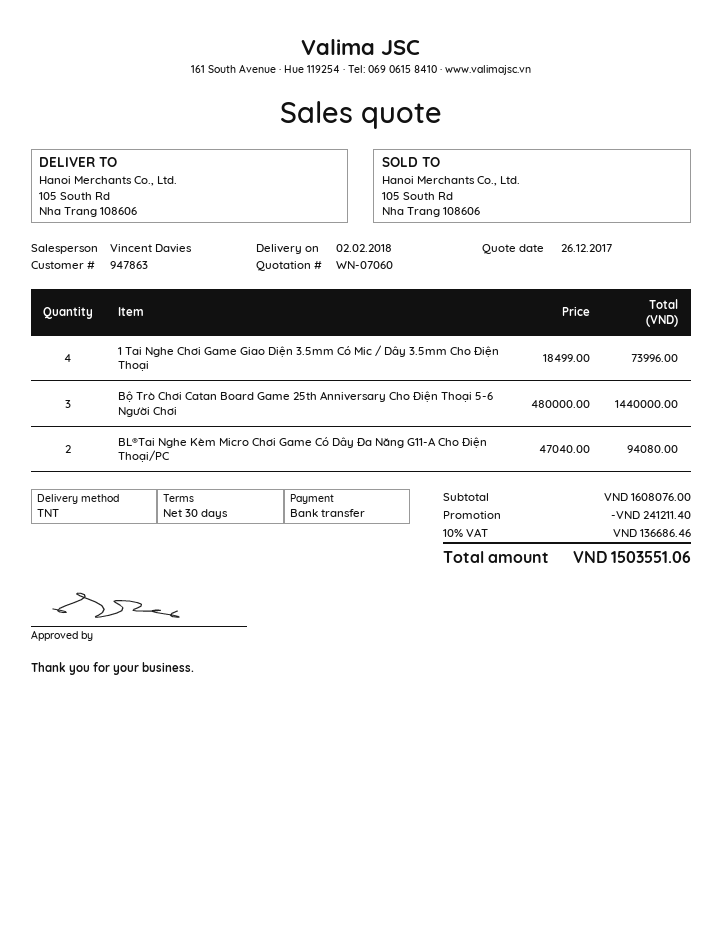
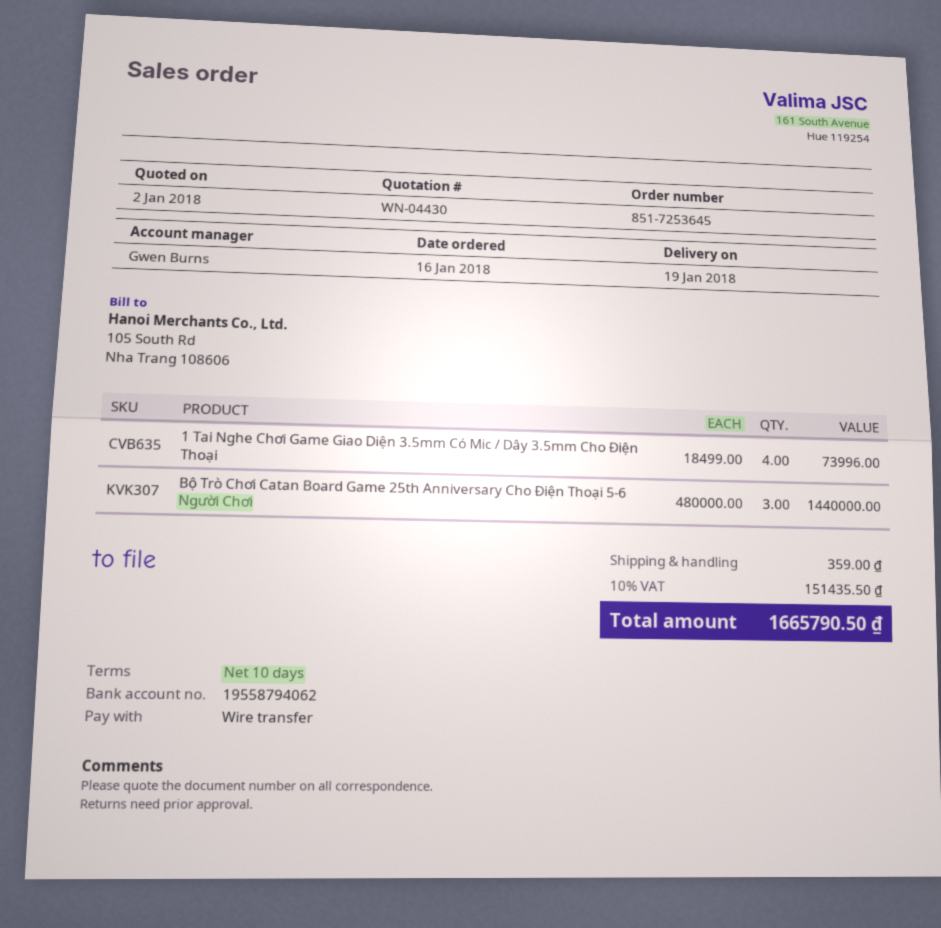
quote number: WN-07060 -> WN-04430
quote date: 2017-12-26 -> 2018-01-02
delivery date: 2018-02-02 -> 2018-01-19
payment terms: 30 days -> 10 days
sales rep: Vincent Davies -> Gwen Burns
BL®Tai Nghe Kèm Micro Chơi Game Có Dây Đa Năng G11-A Cho Điện Thoại/PC: 2 x 47040.00 = 94080.00 -> none
discount: 241211.40 -> none
shipping: none -> 359.00
tax: 10% = 136686.46 -> 10% = 151435.50
total: 1503551.06 -> 1665790.50

